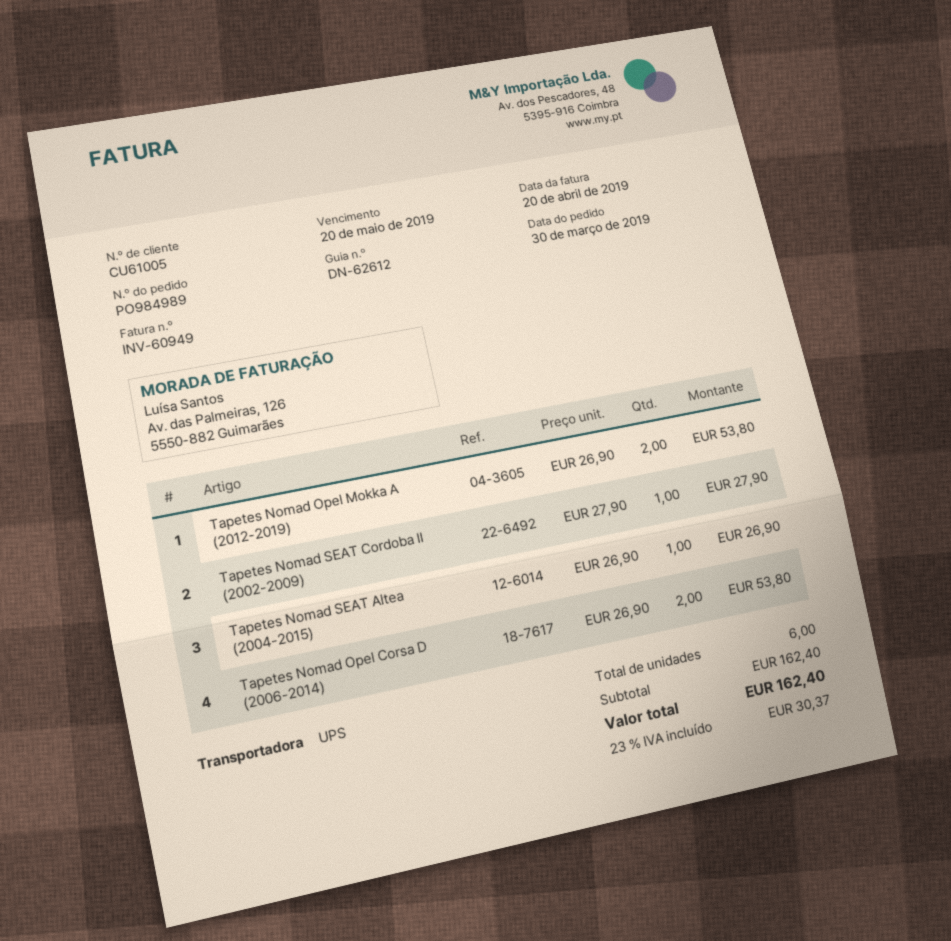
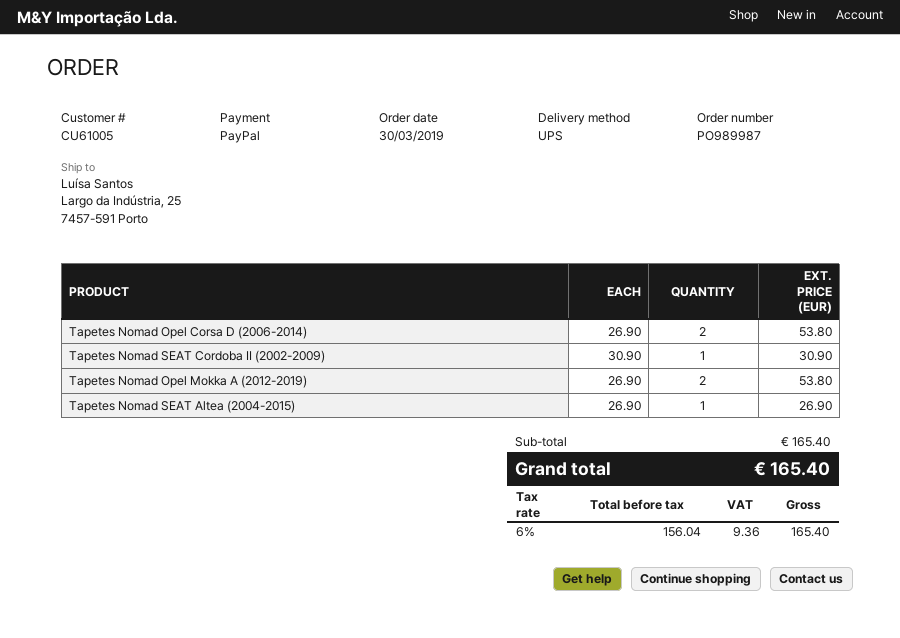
order number: PO984989 -> PO989987
Tapetes Nomad SEAT Cordoba II (2002-2009): 1 x 27.90 = 27.90 -> 1 x 30.90 = 30.90
subtotal: 162.40 -> 165.40
tax: 23% = 30.37 -> 6% = 9.36
total: 162.40 -> 165.40

